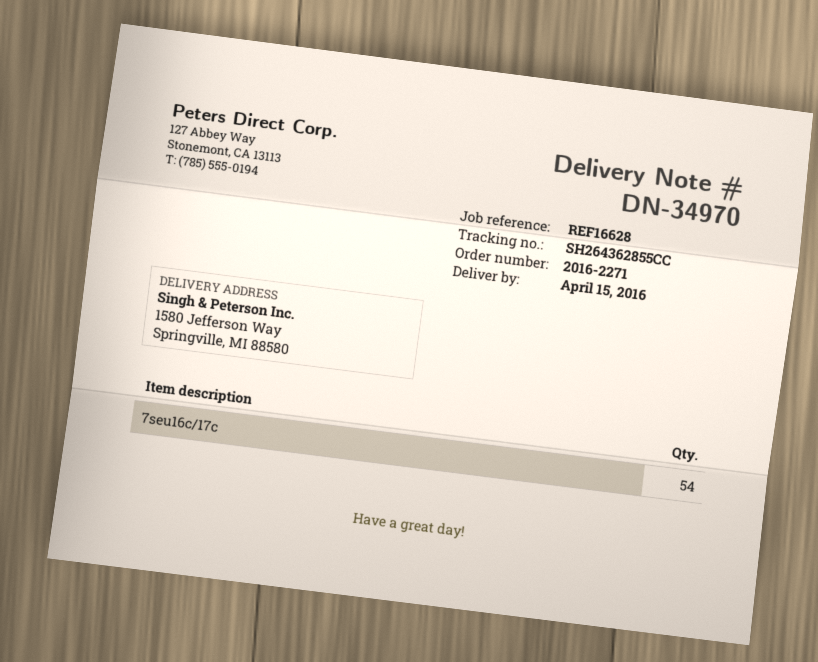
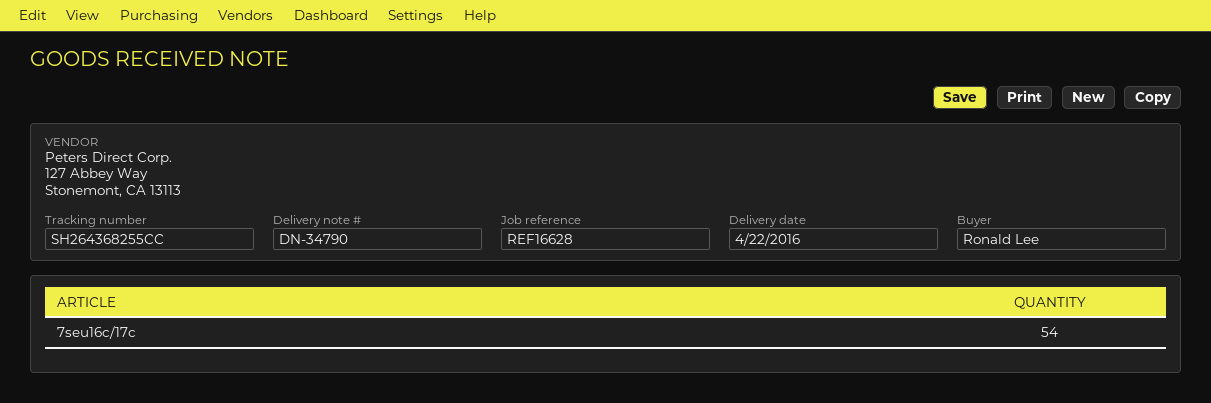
delivery note number: DN-34970 -> DN-34790
delivery date: 2016-04-15 -> 2016-04-22
tracking number: SH264362855CC -> SH264368255CC

